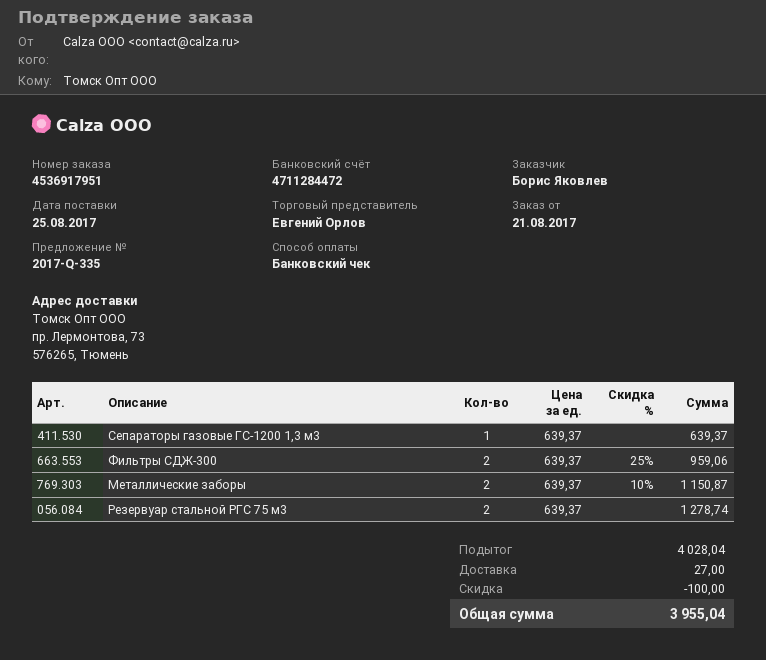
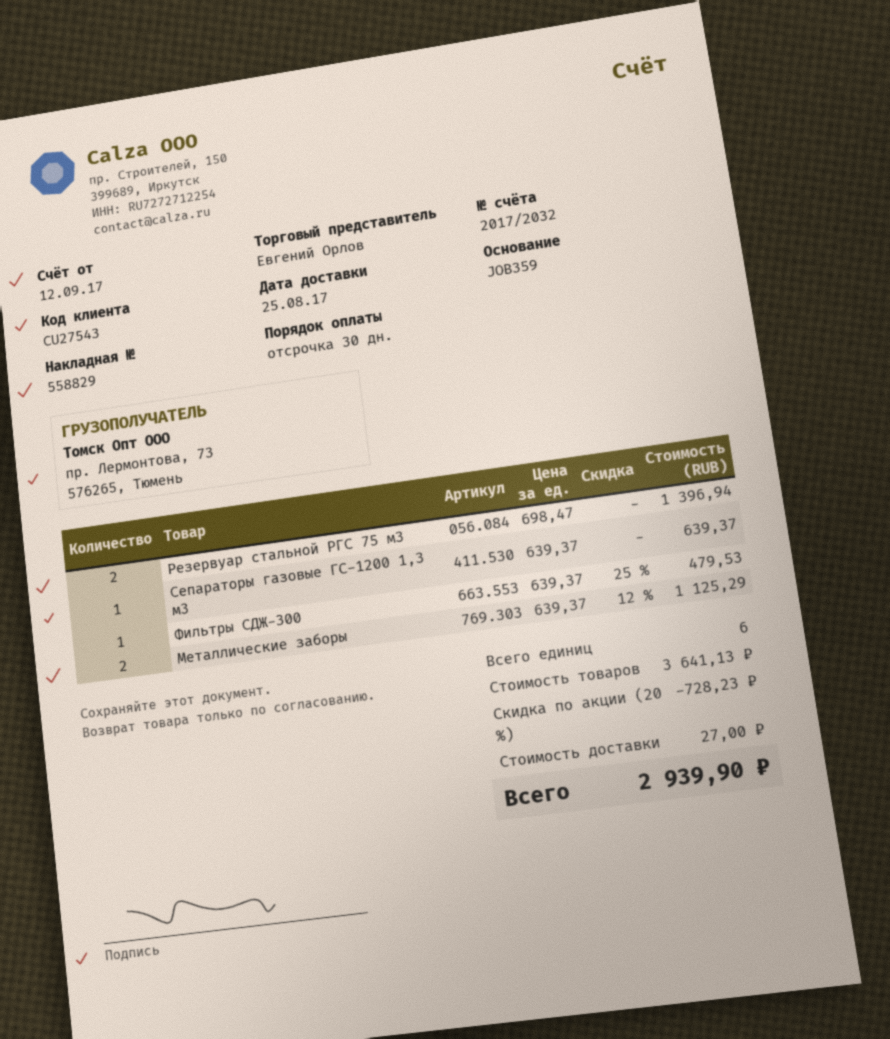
Фильтры СДЖ-300: 2 x 639.37 - 25% = 959.06 -> 1 x 639.37 - 25% = 479.53
Металлические заборы: 2 x 639.37 - 10% = 1150.87 -> 2 x 639.37 - 12% = 1125.29
Резервуар стальной РГС 75 м3: 2 x 639.37 = 1278.74 -> 2 x 698.47 = 1396.94
subtotal: 4028.04 -> 3641.13
discount: 100.00 -> 728.23
total: 3955.04 -> 2939.90

